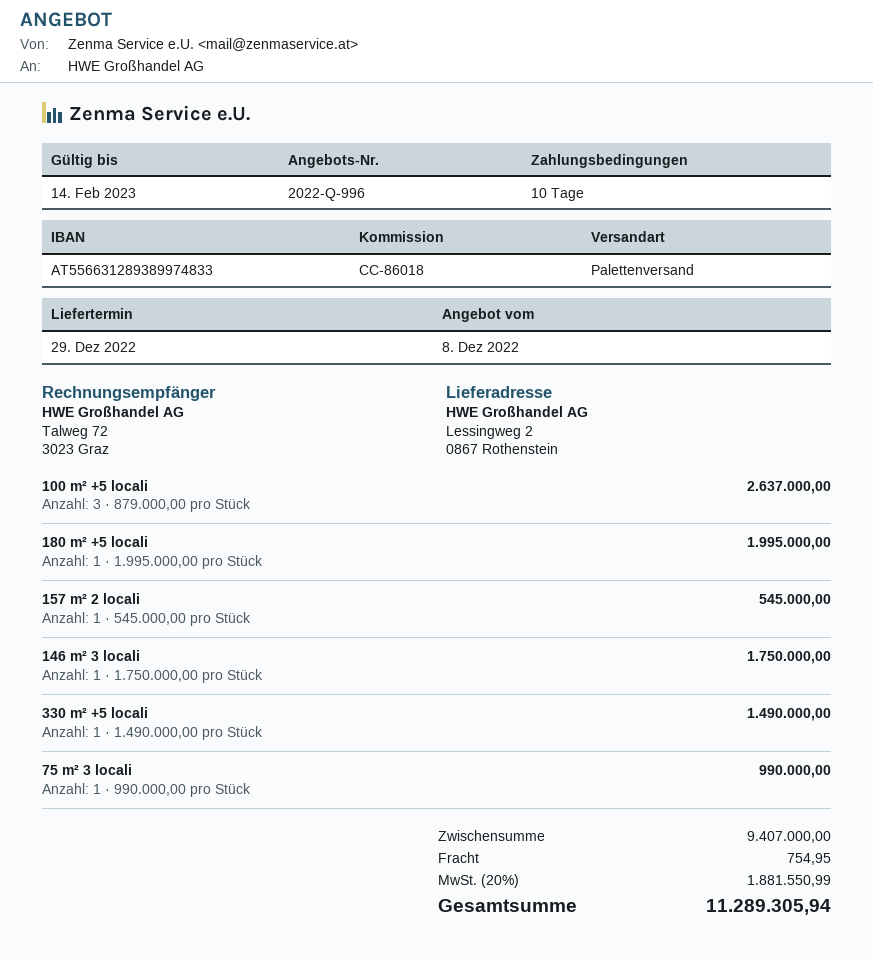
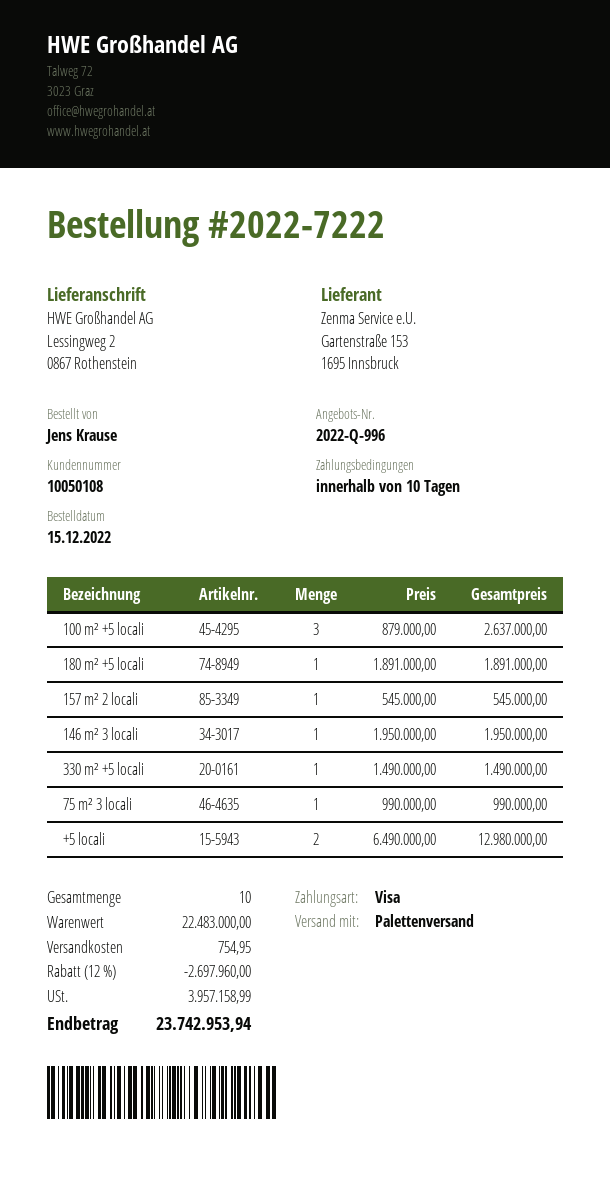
180 m² +5 locali: 1 x 1995000.00 = 1995000.00 -> 1 x 1891000.00 = 1891000.00
146 m² 3 locali: 1 x 1750000.00 = 1750000.00 -> 1 x 1950000.00 = 1950000.00
+5 locali: none -> 2 x 6490000.00 = 12980000.00
subtotal: 9407000.00 -> 22483000.00
discount: none -> 12% = 2697960.00
tax: 1881550.99 -> 3957158.99
total: 11289305.94 -> 23742953.94

